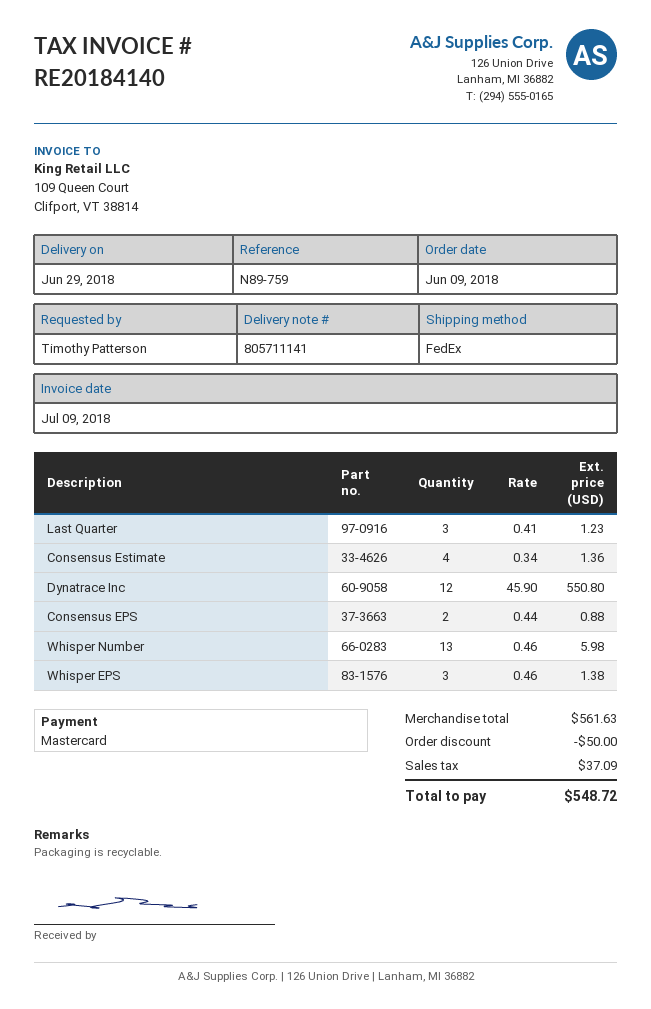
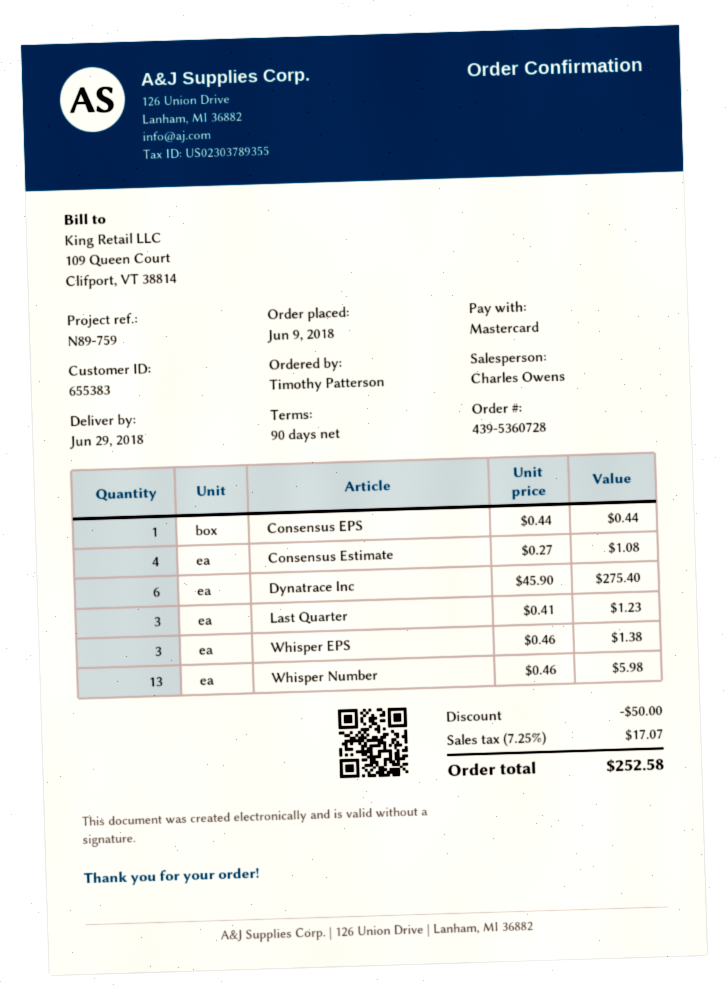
Consensus Estimate: 4 x 0.34 = 1.36 -> 4 x 0.27 = 1.08
Dynatrace Inc: 12 x 45.90 = 550.80 -> 6 x 45.90 = 275.40
Consensus EPS: 2 x 0.44 = 0.88 -> 1 x 0.44 = 0.44
tax: 37.09 -> 17.07
total: 548.72 -> 252.58

